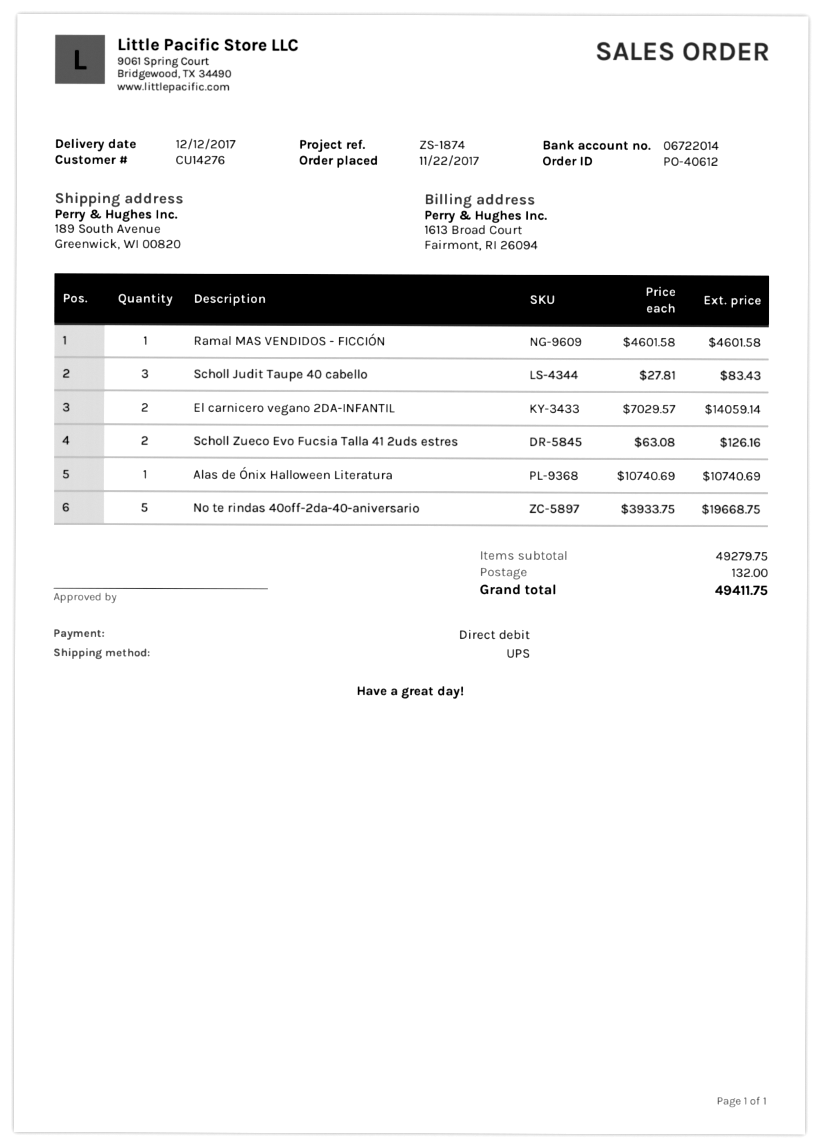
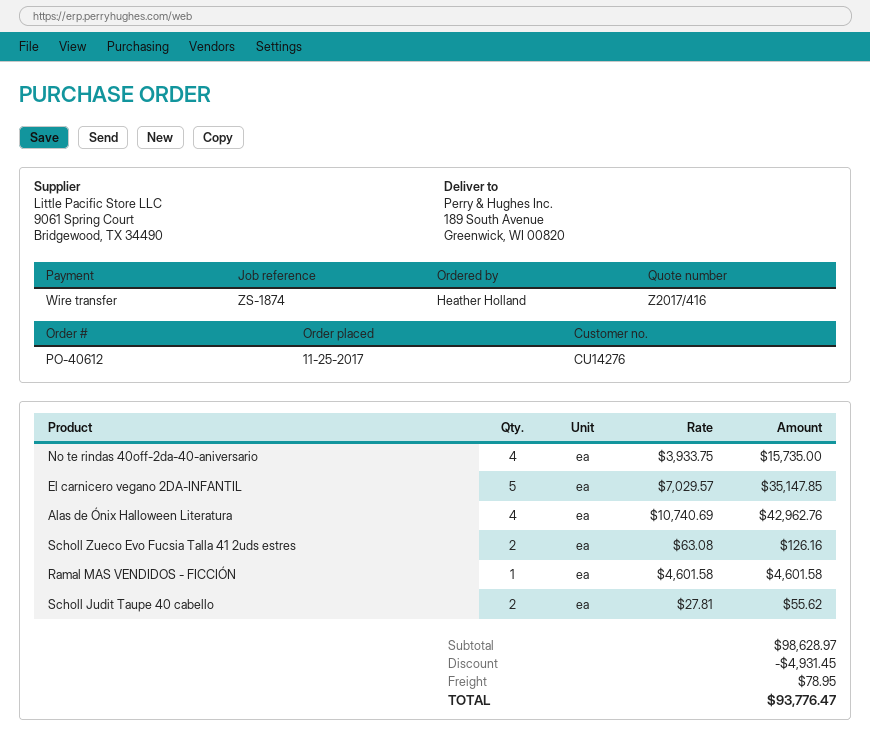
order date: 2017-11-22 -> 2017-11-25
payment method: direct debit -> bank transfer
Scholl Judit Taupe 40 cabello: 3 x 27.81 = 83.43 -> 2 x 27.81 = 55.62
El carnicero vegano 2DA-INFANTIL: 2 x 7029.57 = 14059.14 -> 5 x 7029.57 = 35147.85
Alas de Ónix Halloween Literatura: 1 x 10740.69 = 10740.69 -> 4 x 10740.69 = 42962.76
No te rindas 40off-2da-40-aniversario: 5 x 3933.75 = 19668.75 -> 4 x 3933.75 = 15735.00
subtotal: 49279.75 -> 98628.97
discount: none -> 4931.45
shipping: 132.00 -> 78.95
total: 49411.75 -> 93776.47

